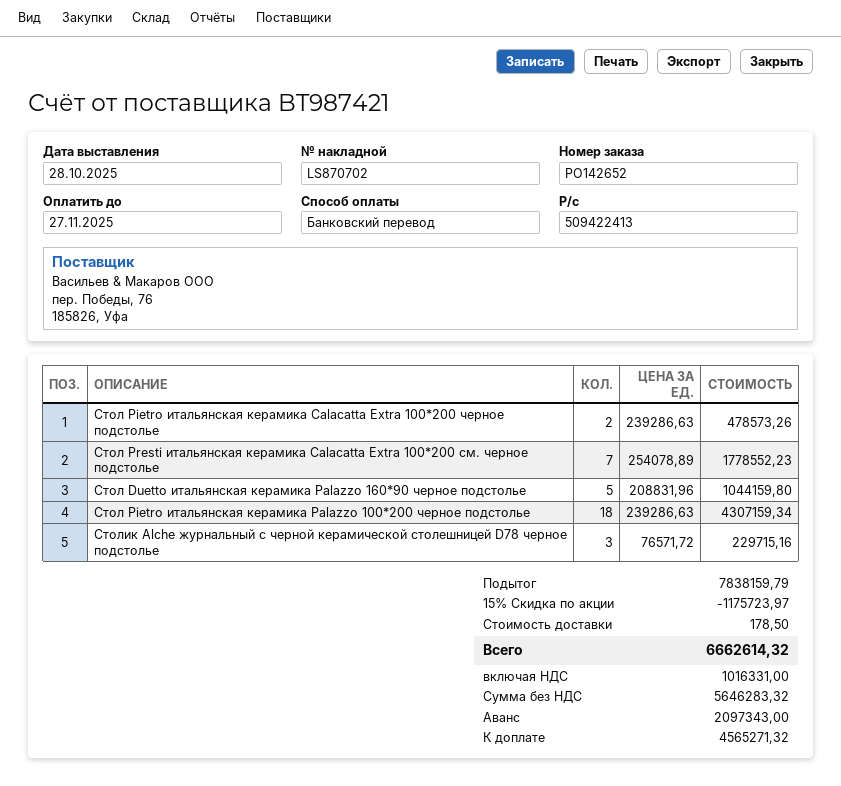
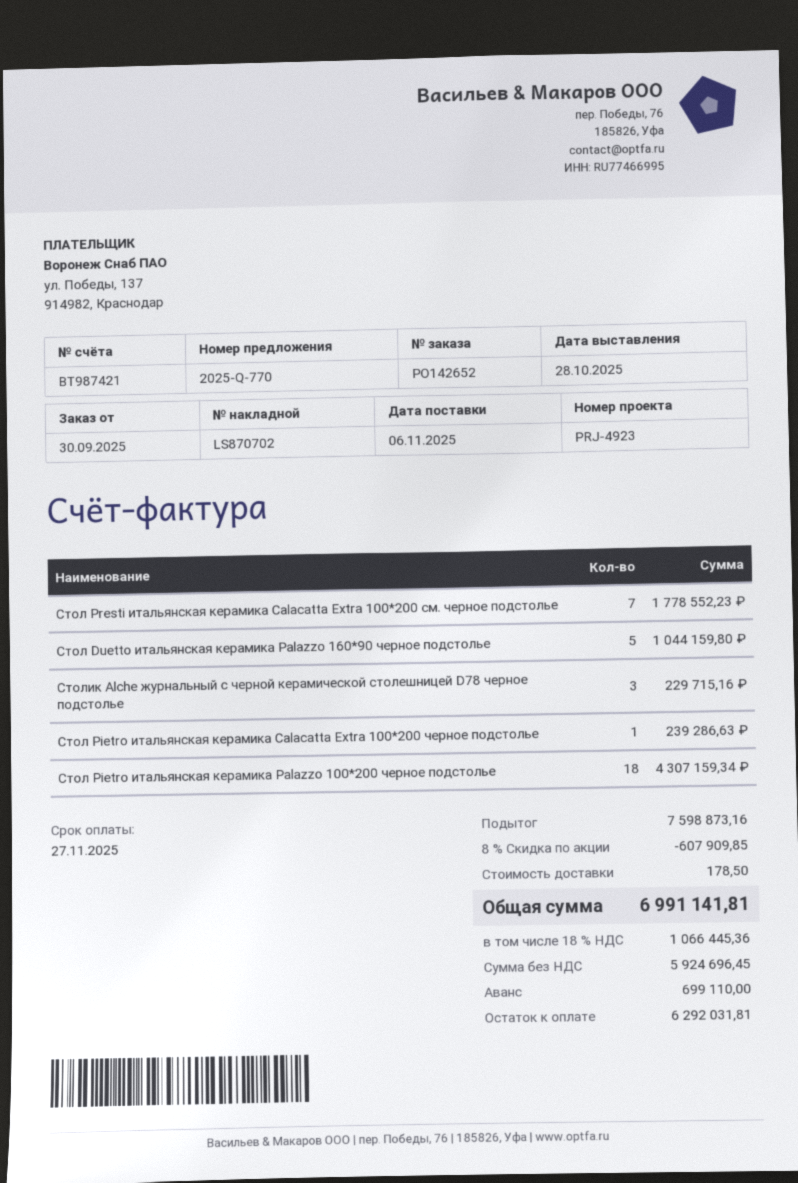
Стол Pietro итальянская керамика Calacatta Extra 100*200 черное подстолье: 2 for 478573.26 -> 1 for 239286.63
subtotal: 7838159.79 -> 7598873.16
discount: 15% = 1175723.97 -> 8% = 607909.85
net: 5646283.32 -> 5924696.45
tax: 1016331.00 -> 1066445.36
total: 6662614.32 -> 6991141.81
deposit: 2097343.00 -> 699110.00
balance: 4565271.32 -> 6292031.81

